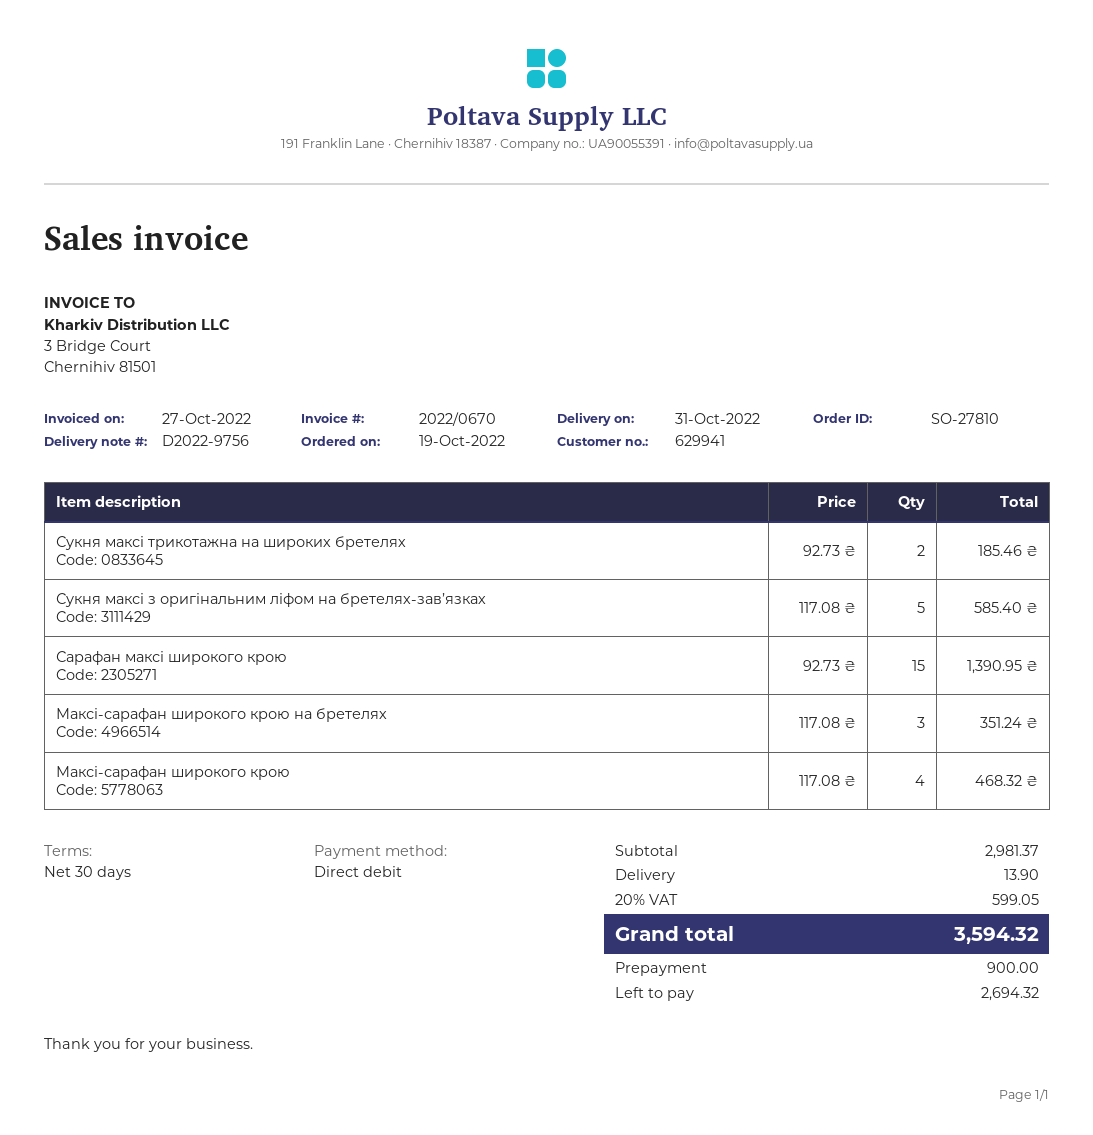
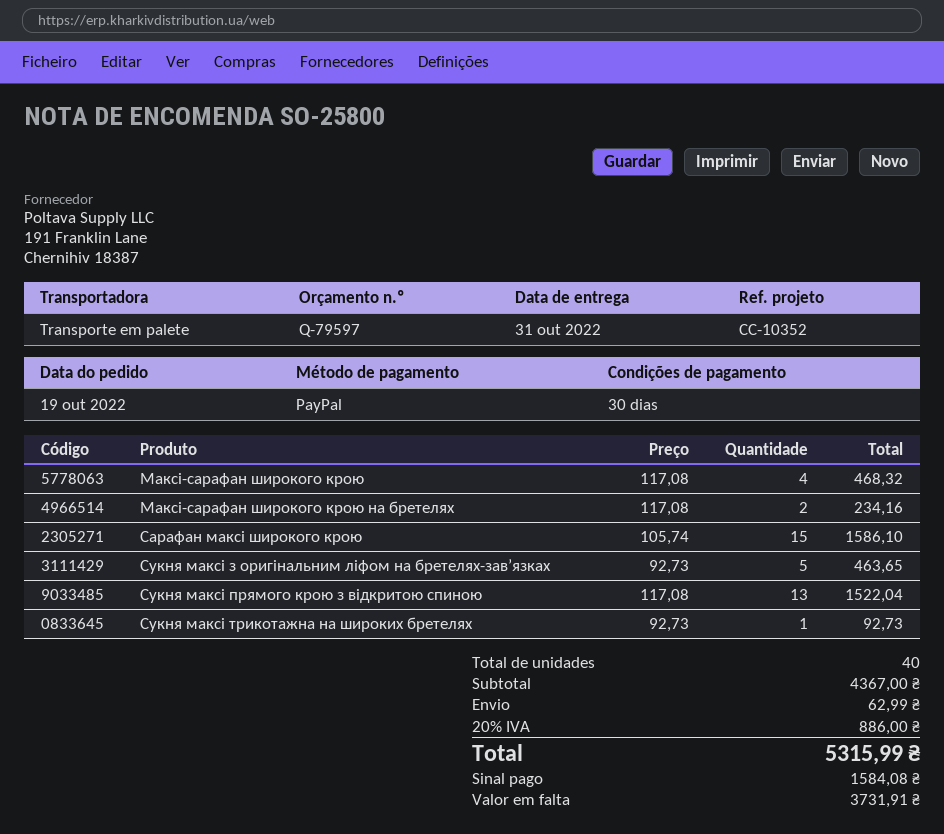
order number: SO-27810 -> SO-25800
payment method: direct debit -> PayPal
Сукня максі трикотажна на широких бретелях: 2 x 92.73 = 185.46 -> 1 x 92.73 = 92.73
Сукня максі з оригінальним ліфом на бретелях-зав’язках: 5 x 117.08 = 585.40 -> 5 x 92.73 = 463.65
Сарафан максі широкого крою: 15 x 92.73 = 1390.95 -> 15 x 105.74 = 1586.10
Максі-сарафан широкого крою на бретелях: 3 x 117.08 = 351.24 -> 2 x 117.08 = 234.16
Сукня максі прямого крою з відкритою спиною: none -> 13 x 117.08 = 1522.04
subtotal: 2981.37 -> 4367.00
shipping: 13.90 -> 62.99
tax: 20% = 599.05 -> 20% = 886.00
total: 3594.32 -> 5315.99
deposit: 900.00 -> 1584.08
balance: 2694.32 -> 3731.91

